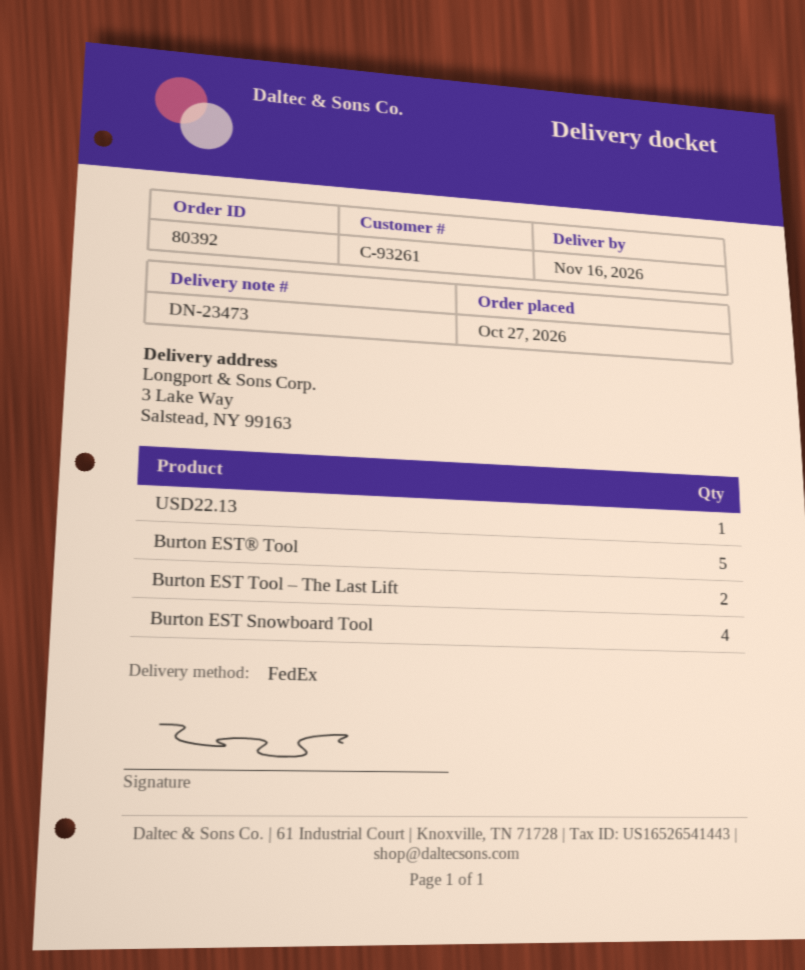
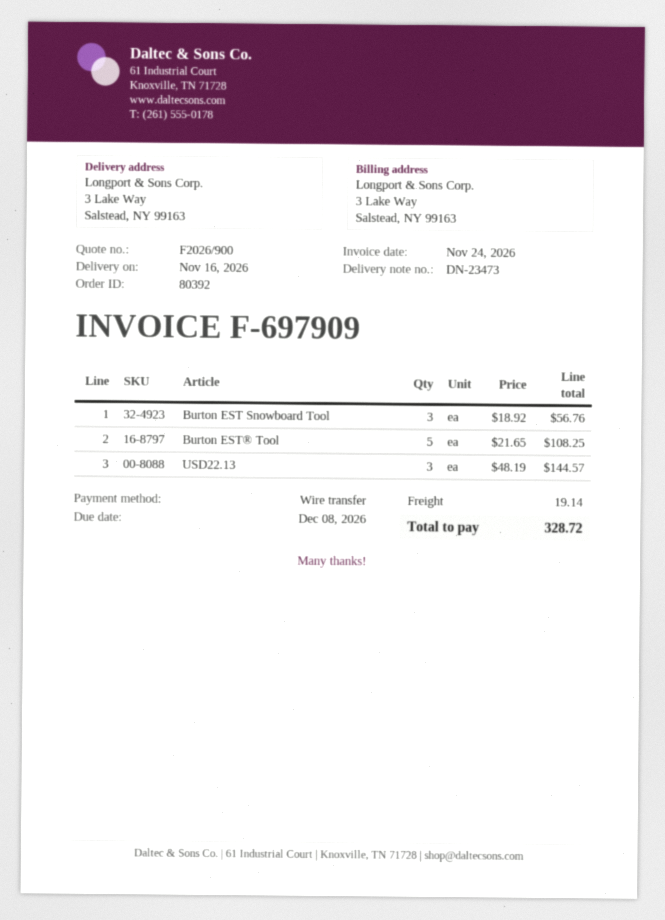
USD22.13: 1 -> 3
Burton EST Tool – The Last Lift: 2 -> none
Burton EST Snowboard Tool: 4 -> 3

